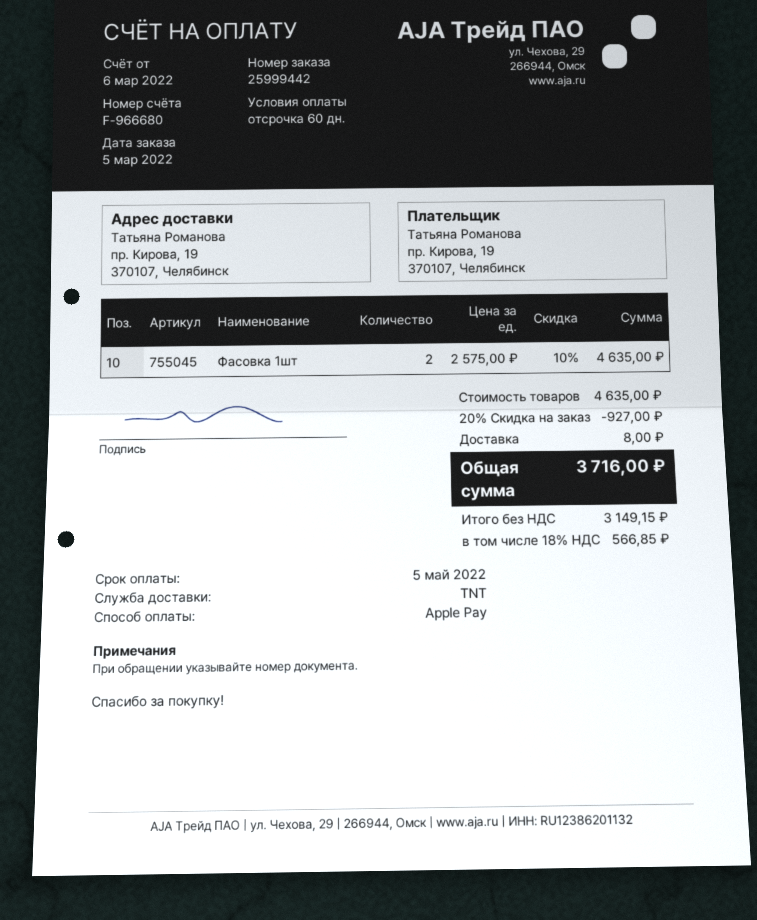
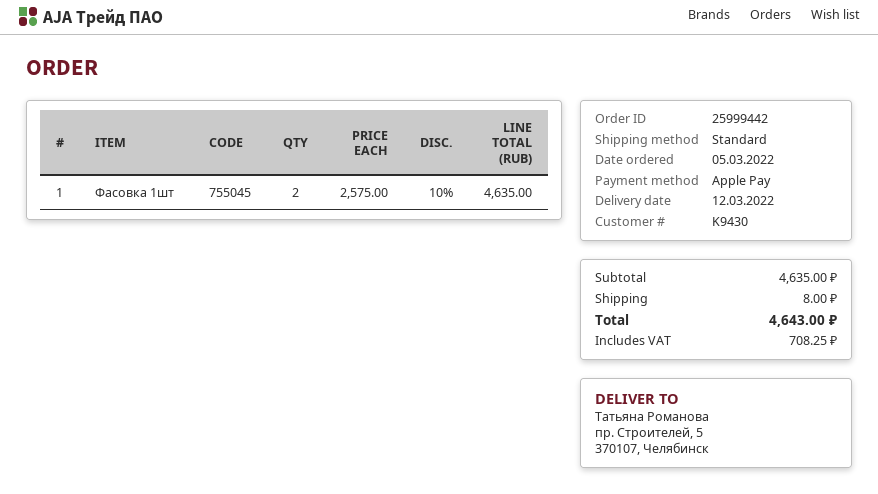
shipping method: TNT -> standard
ship to: пр. Кирова, 19, 370107, Челябинск -> пр. Строителей, 5, 370107, Челябинск
discount: 20% = 927.00 -> none
tax: 566.85 -> 708.25
total: 3716.00 -> 4643.00

